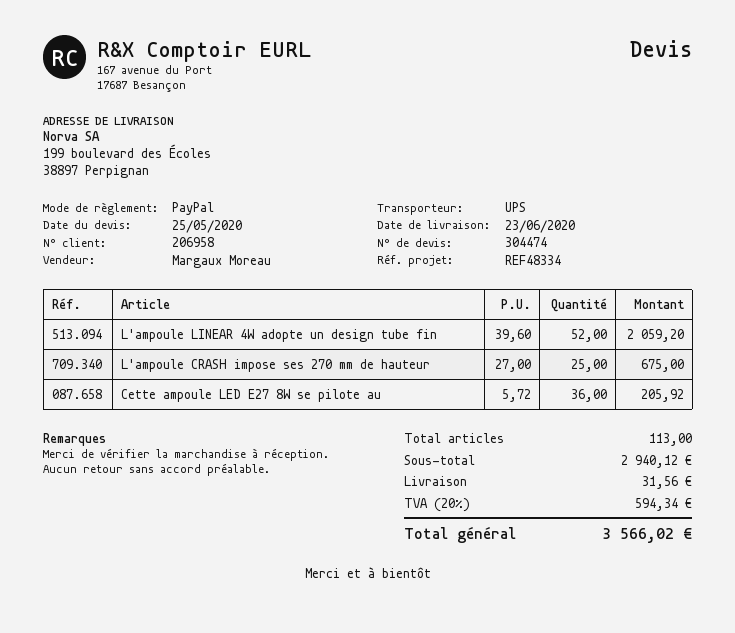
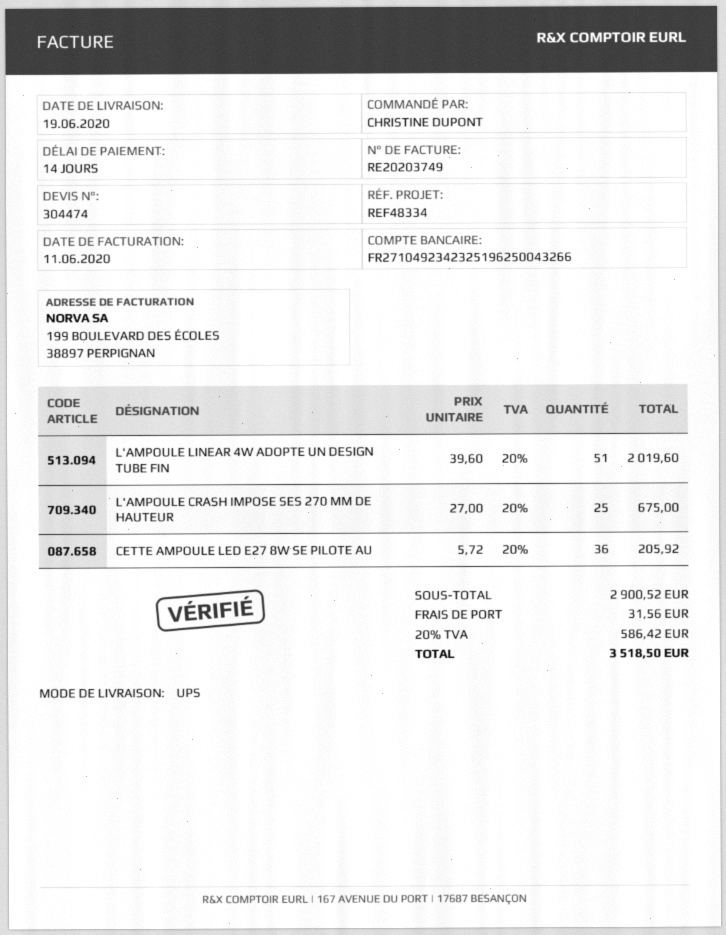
delivery date: 2020-06-23 -> 2020-06-19
L'ampoule LINEAR 4W adopte un design tube fin: 52 x 39.60 = 2059.20 -> 51 x 39.60 = 2019.60
subtotal: 2940.12 -> 2900.52
tax: 20% = 594.34 -> 20% = 586.42
total: 3566.02 -> 3518.50

